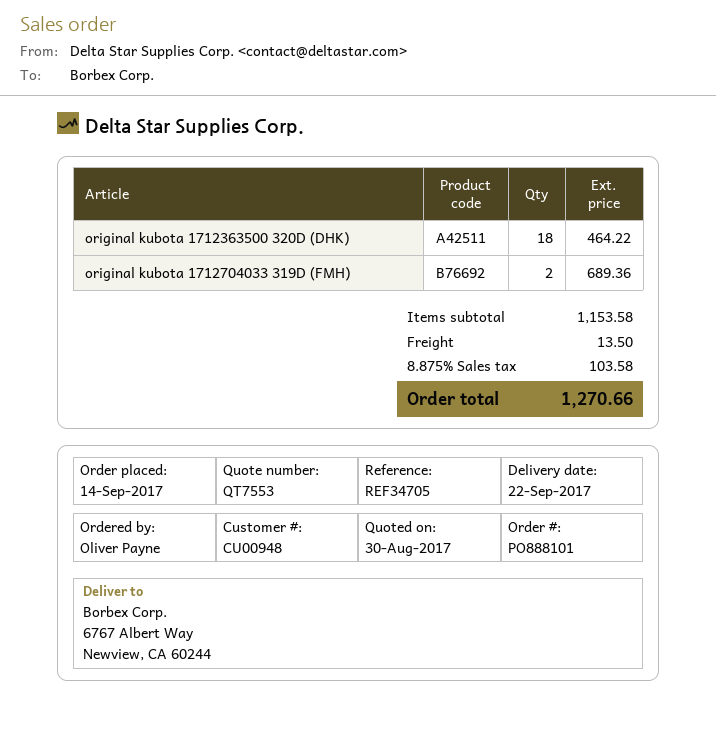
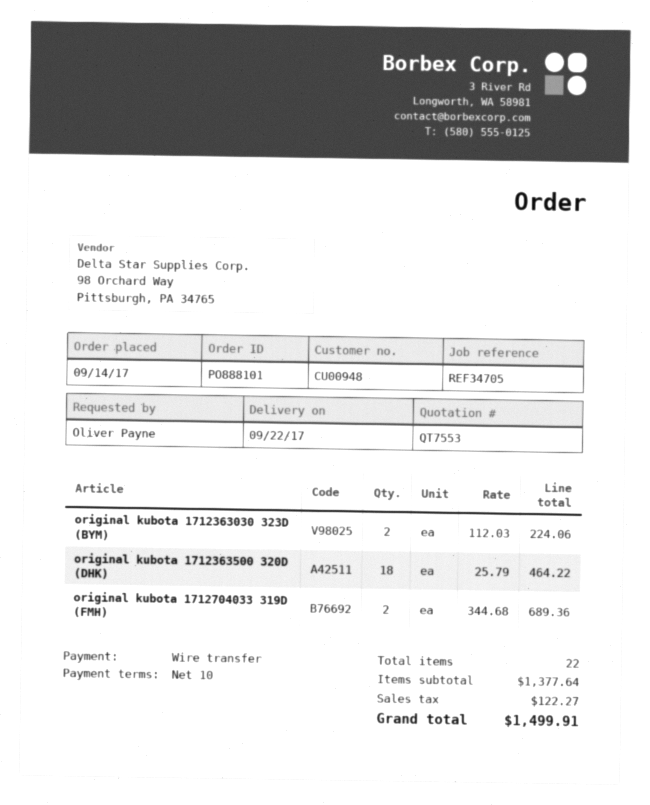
original kubota 1712363030 323D (BYM): none -> 2 for 224.06
subtotal: 1153.58 -> 1377.64
shipping: 13.50 -> none
tax: 103.58 -> 122.27
total: 1270.66 -> 1499.91

